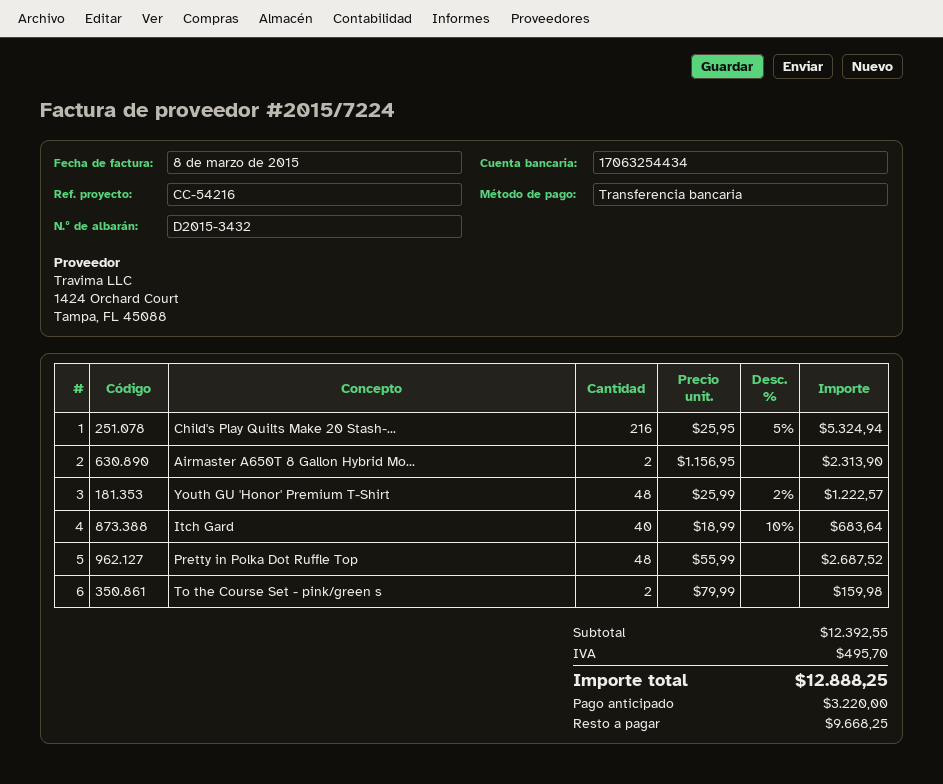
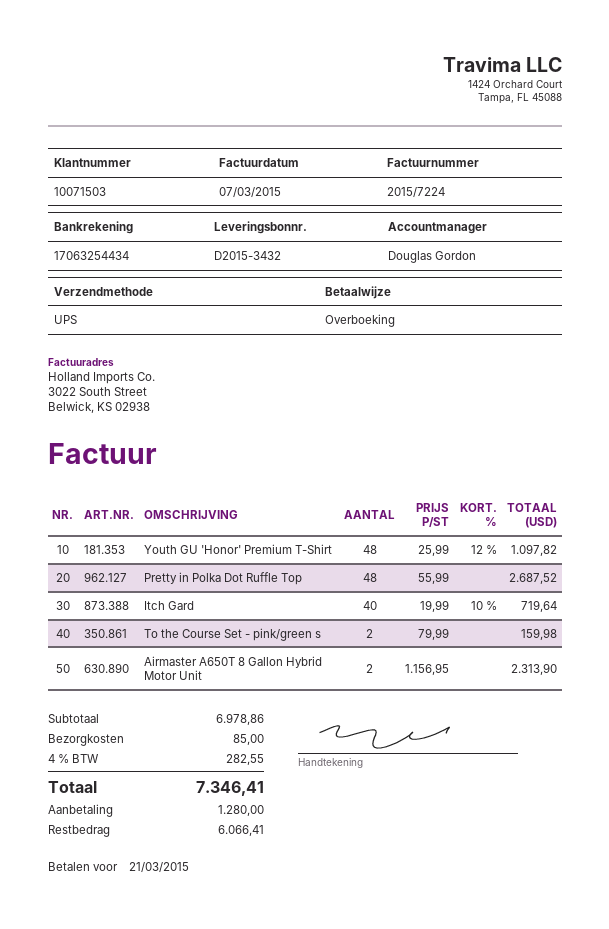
invoice date: 2015-03-08 -> 2015-03-07
Child's Play Quilts Make 20 Stash-...: 216 x 25.95 - 5% = 5324.94 -> none
Youth GU 'Honor' Premium T-Shirt: 48 x 25.99 - 2% = 1222.57 -> 48 x 25.99 - 12% = 1097.82
Itch Gard: 40 x 18.99 - 10% = 683.64 -> 40 x 19.99 - 10% = 719.64
subtotal: 12392.55 -> 6978.86
shipping: none -> 85.00
tax: 495.70 -> 282.55
total: 12888.25 -> 7346.41
deposit: 3220.00 -> 1280.00
balance: 9668.25 -> 6066.41

